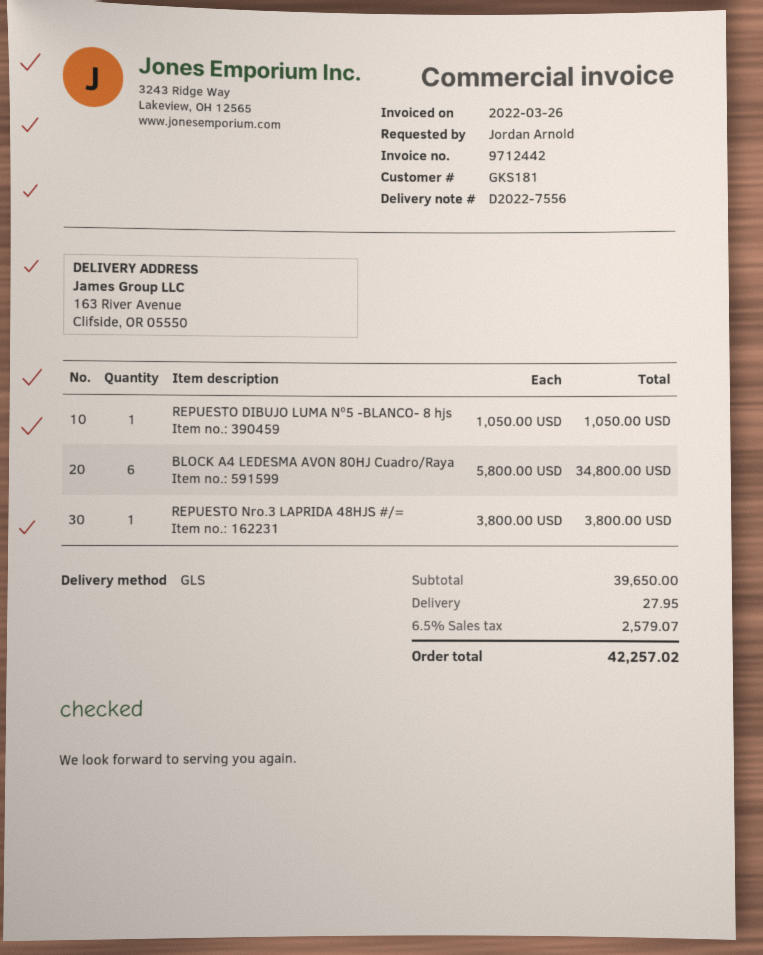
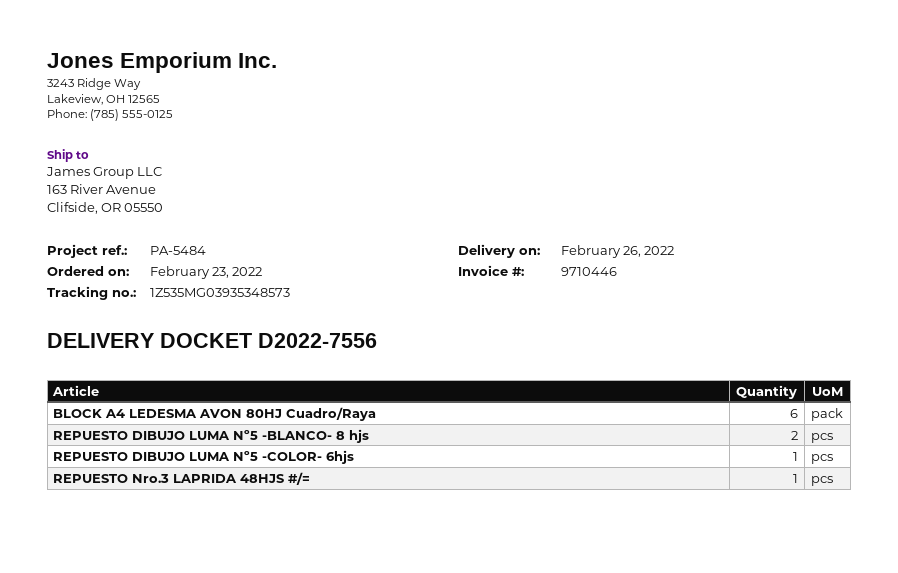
invoice number: 9712442 -> 9710446
REPUESTO DIBUJO LUMA Nº5 -BLANCO- 8 hjs: 1 -> 2
REPUESTO DIBUJO LUMA Nº5 -COLOR- 6hjs: none -> 1

